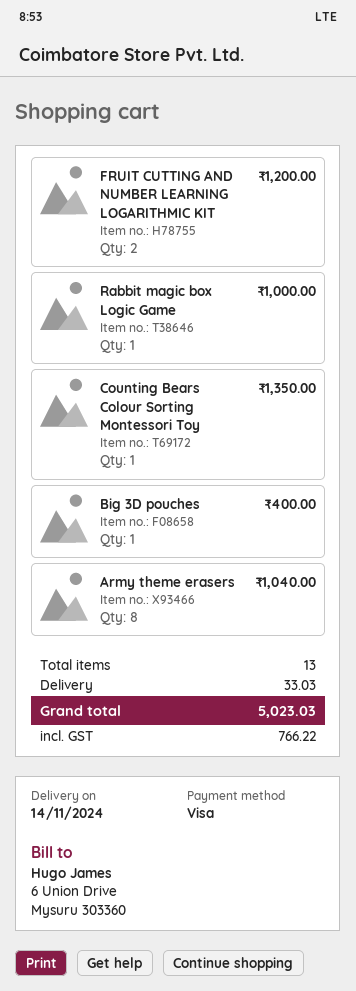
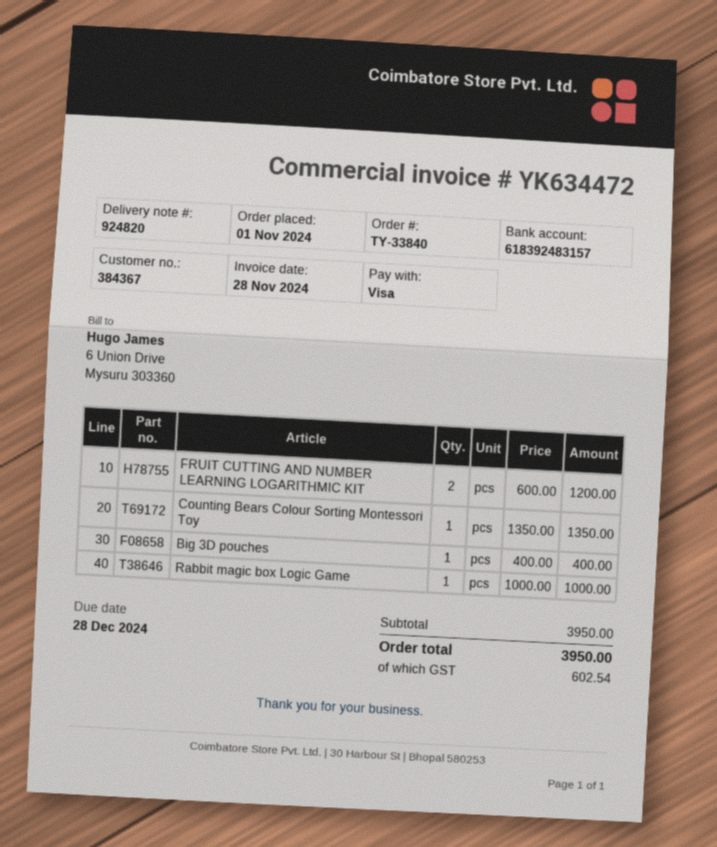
Army theme erasers: 8 for 1040.00 -> none
shipping: 33.03 -> none
tax: 766.22 -> 602.54
total: 5023.03 -> 3950.00

